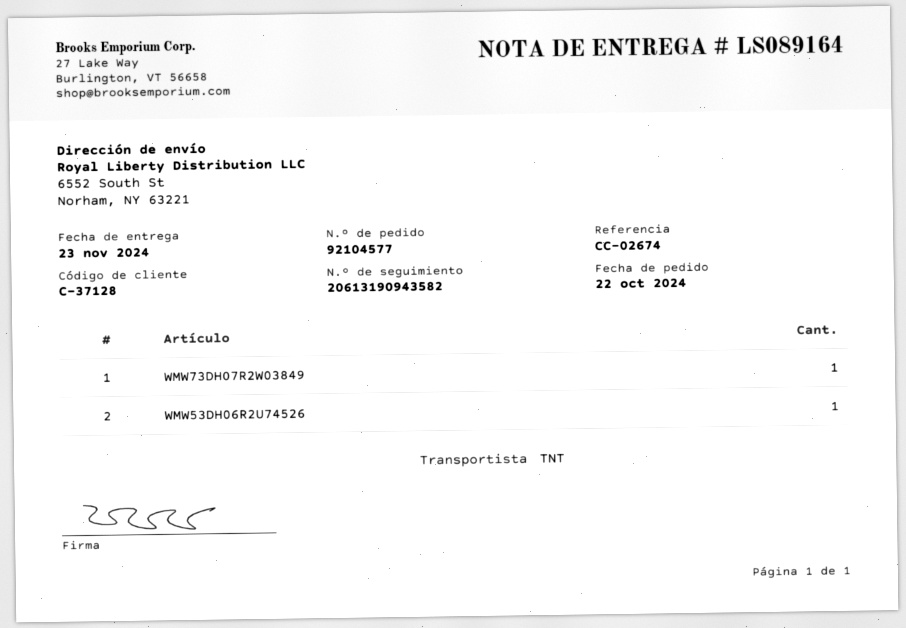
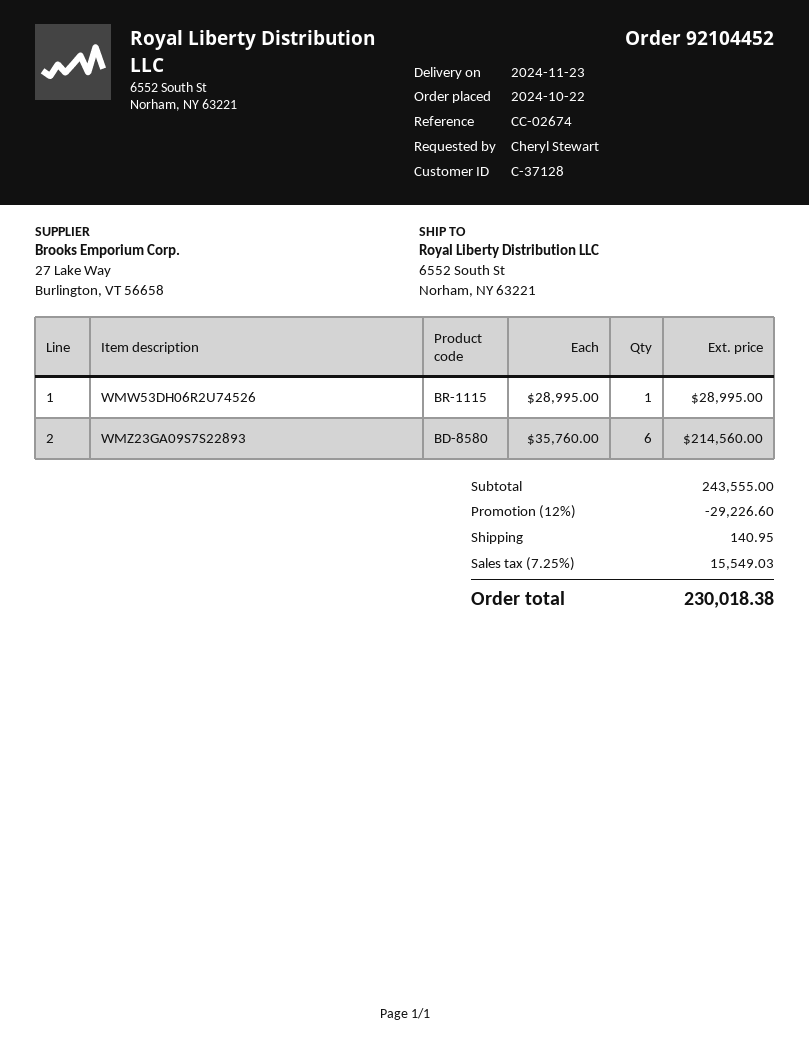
order number: 92104577 -> 92104452
WMW73DH07R2W03849: 1 -> none
WMZ23GA09S7S22893: none -> 6

